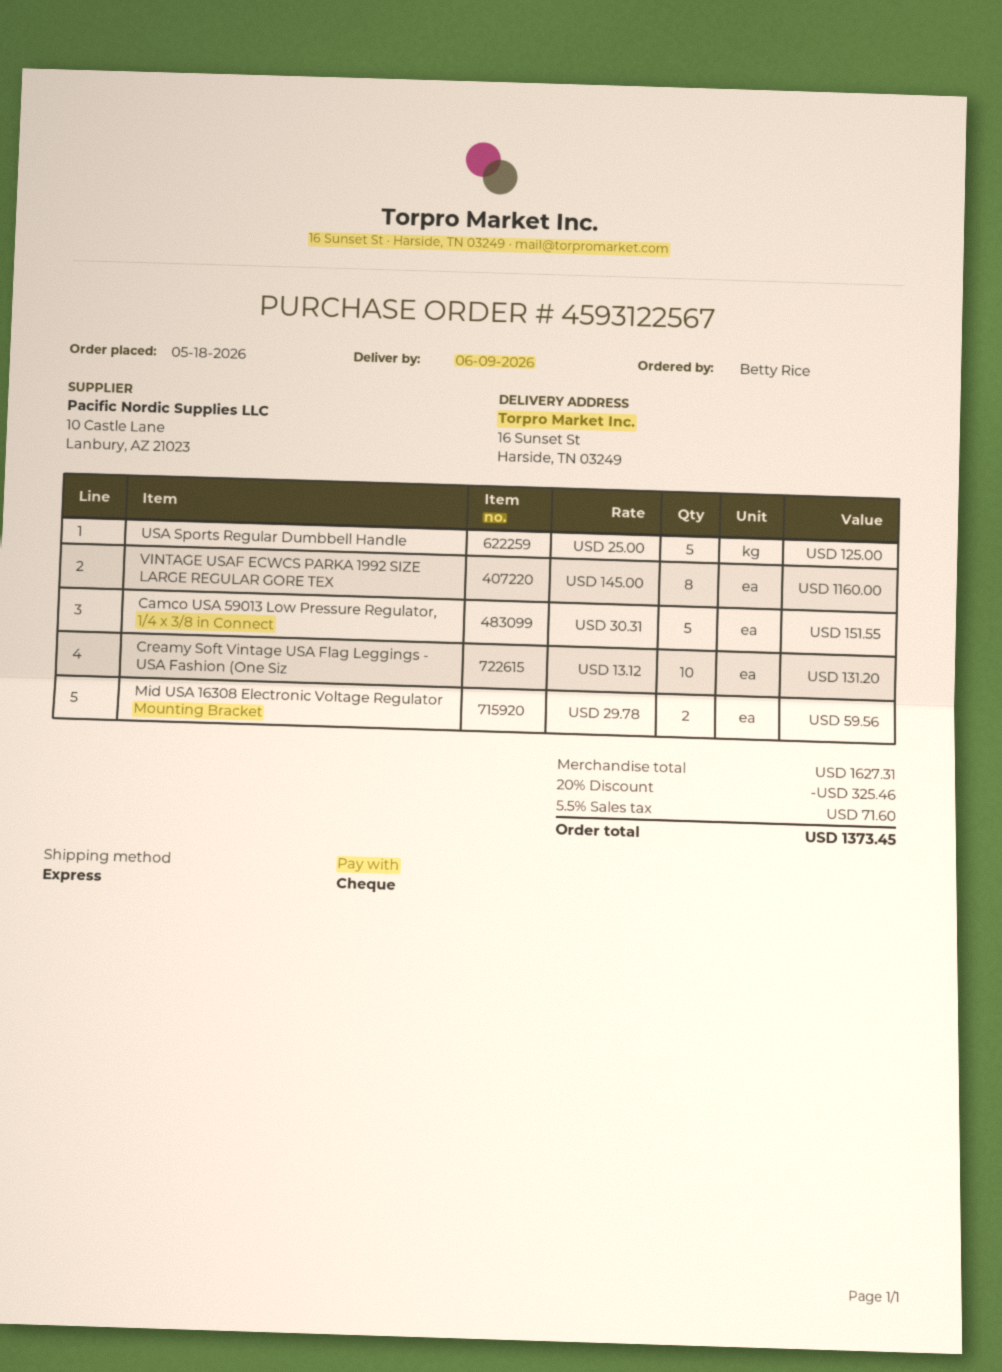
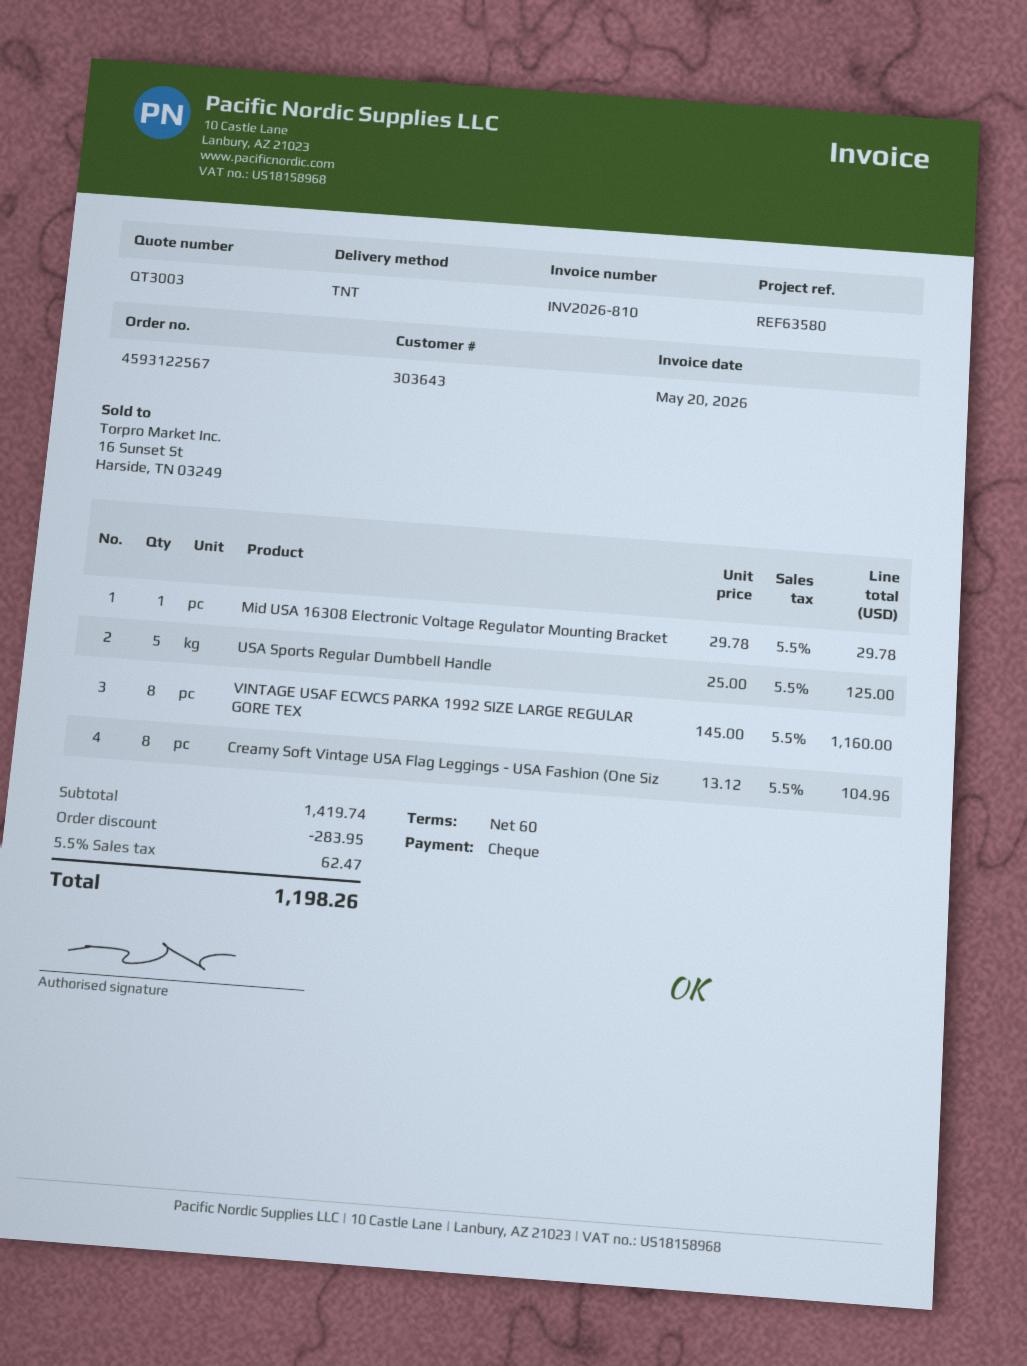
shipping method: express -> TNT
Camco USA 59013 Low Pressure Regulator, 1/4 x 3/8 in Connect: 5 x 30.31 = 151.55 -> none
Creamy Soft Vintage USA Flag Leggings - USA Fashion (One Siz: 10 x 13.12 = 131.20 -> 8 x 13.12 = 104.96
Mid USA 16308 Electronic Voltage Regulator Mounting Bracket: 2 x 29.78 = 59.56 -> 1 x 29.78 = 29.78
subtotal: 1627.31 -> 1419.74
discount: 325.46 -> 283.95
tax: 5.5% = 71.60 -> 5.5% = 62.47
total: 1373.45 -> 1198.26

